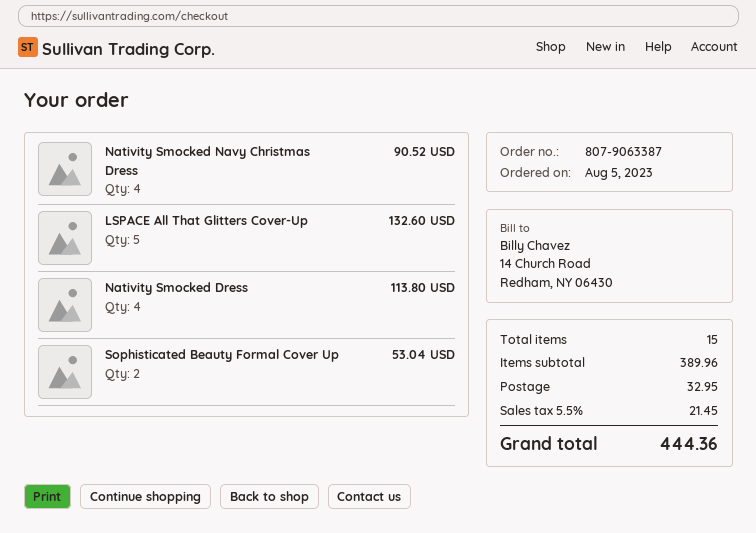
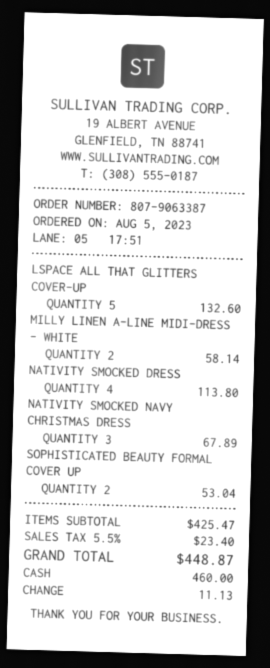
Nativity Smocked Navy Christmas Dress: 4 for 90.52 -> 3 for 67.89
MILLY LINEN A-LINE MIDI-DRESS - WHITE: none -> 2 for 58.14
subtotal: 389.96 -> 425.47
shipping: 32.95 -> none
tax: 5.5% = 21.45 -> 5.5% = 23.40
total: 444.36 -> 448.87

